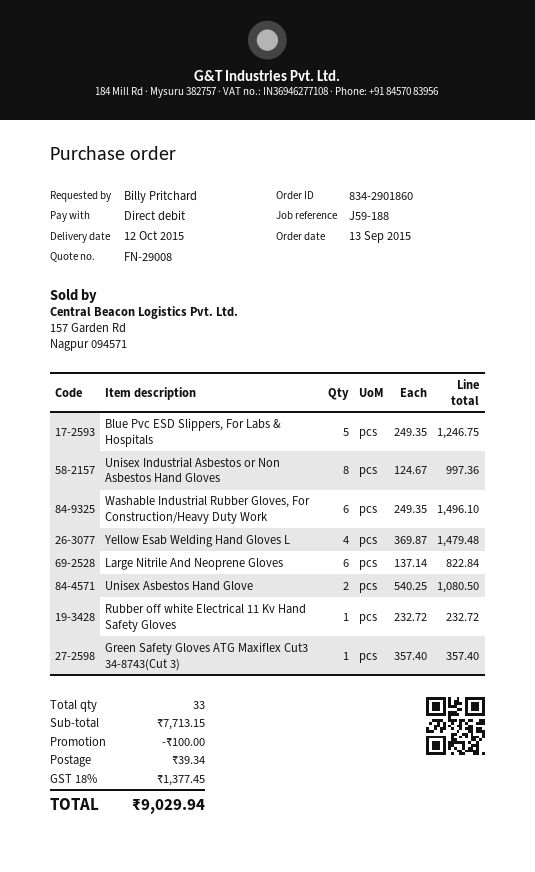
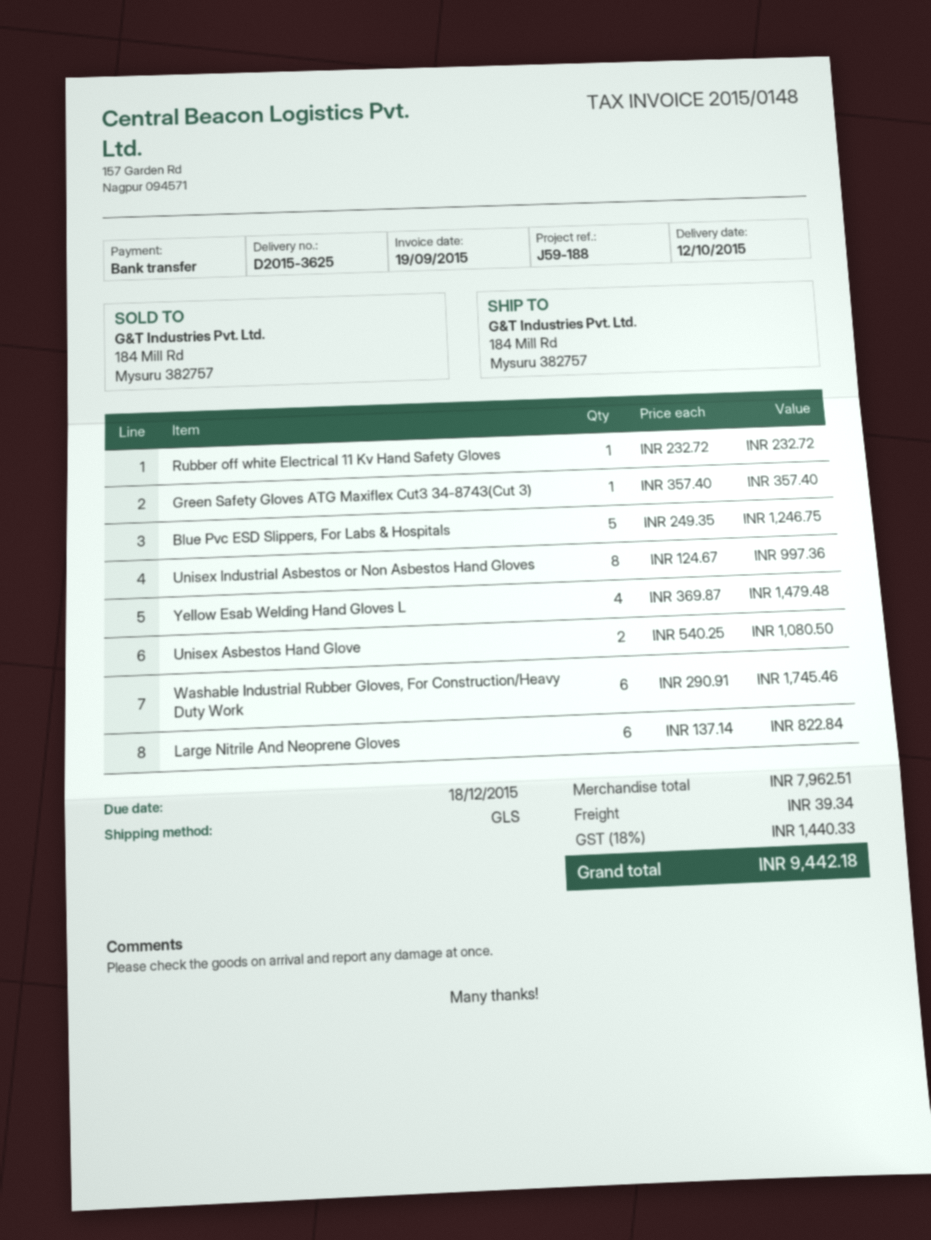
payment method: direct debit -> bank transfer
Washable Industrial Rubber Gloves, For Construction/Heavy Duty Work: 6 x 249.35 = 1496.10 -> 6 x 290.91 = 1745.46
subtotal: 7713.15 -> 7962.51
discount: 100.00 -> none
tax: 18% = 1377.45 -> 18% = 1440.33
total: 9029.94 -> 9442.18

